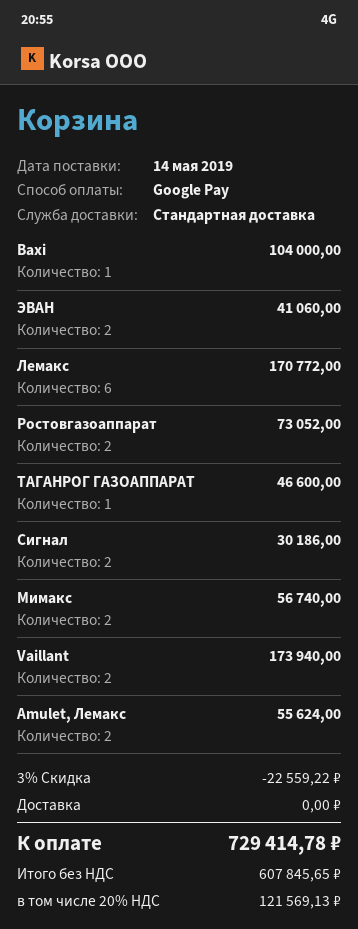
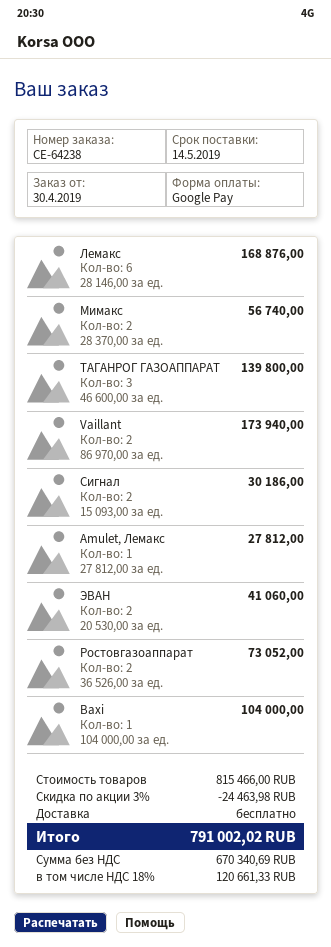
Лемакс: 6 for 170772.00 -> 6 for 168876.00
ТАГАНРОГ ГАЗОАППАРАТ: 1 for 46600.00 -> 3 for 139800.00
Amulet, Лемакс: 2 for 55624.00 -> 1 for 27812.00
discount: 3% = 22559.22 -> 3% = 24463.98
net: 607845.65 -> 670340.69
tax: 20% = 121569.13 -> 18% = 120661.33
total: 729414.78 -> 791002.02

